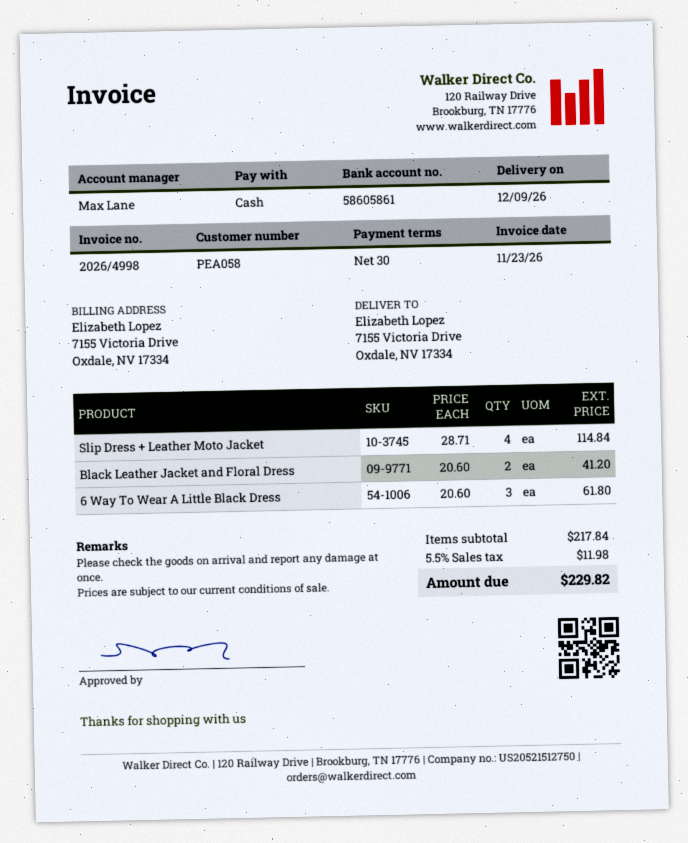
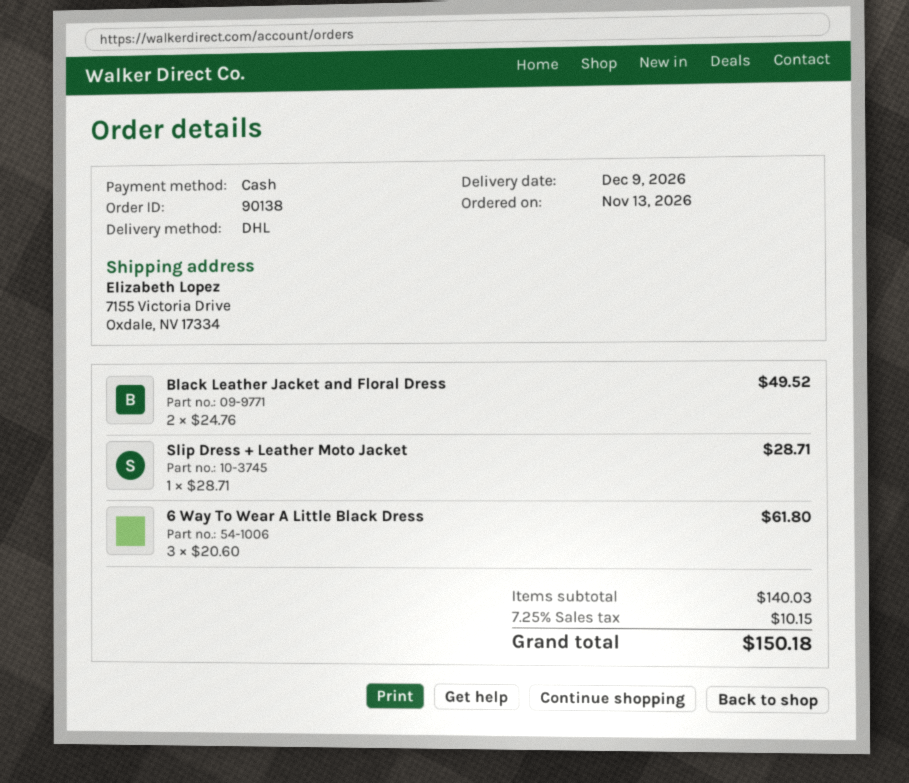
Slip Dress + Leather Moto Jacket: 4 x 28.71 = 114.84 -> 1 x 28.71 = 28.71
Black Leather Jacket and Floral Dress: 2 x 20.60 = 41.20 -> 2 x 24.76 = 49.52
subtotal: 217.84 -> 140.03
tax: 5.5% = 11.98 -> 7.25% = 10.15
total: 229.82 -> 150.18

